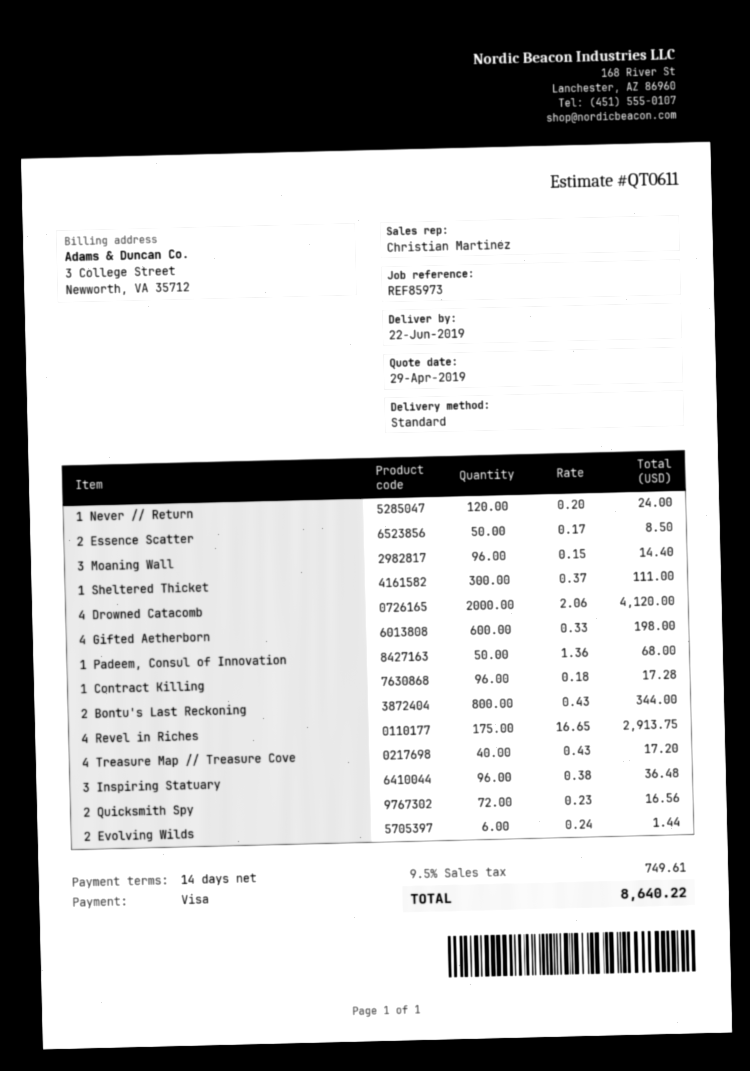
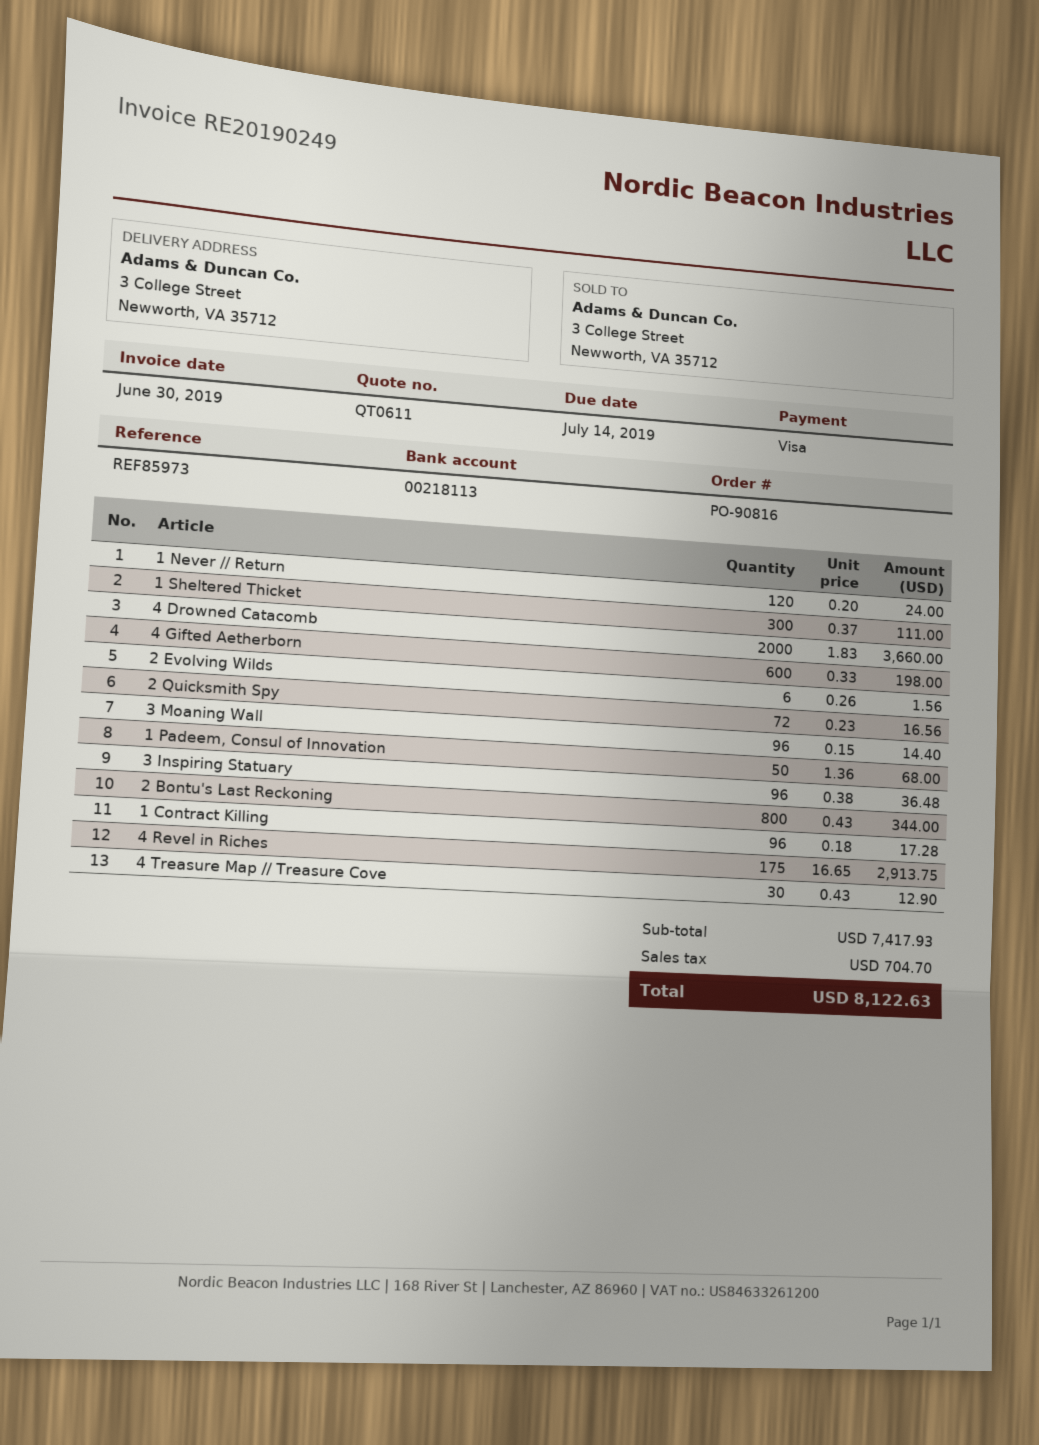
2 Essence Scatter: 50 x 0.17 = 8.50 -> none
4 Drowned Catacomb: 2000 x 2.06 = 4120.00 -> 2000 x 1.83 = 3660.00
4 Treasure Map // Treasure Cove: 40 x 0.43 = 17.20 -> 30 x 0.43 = 12.90
2 Evolving Wilds: 6 x 0.24 = 1.44 -> 6 x 0.26 = 1.56
tax: 749.61 -> 704.70
total: 8640.22 -> 8122.63

